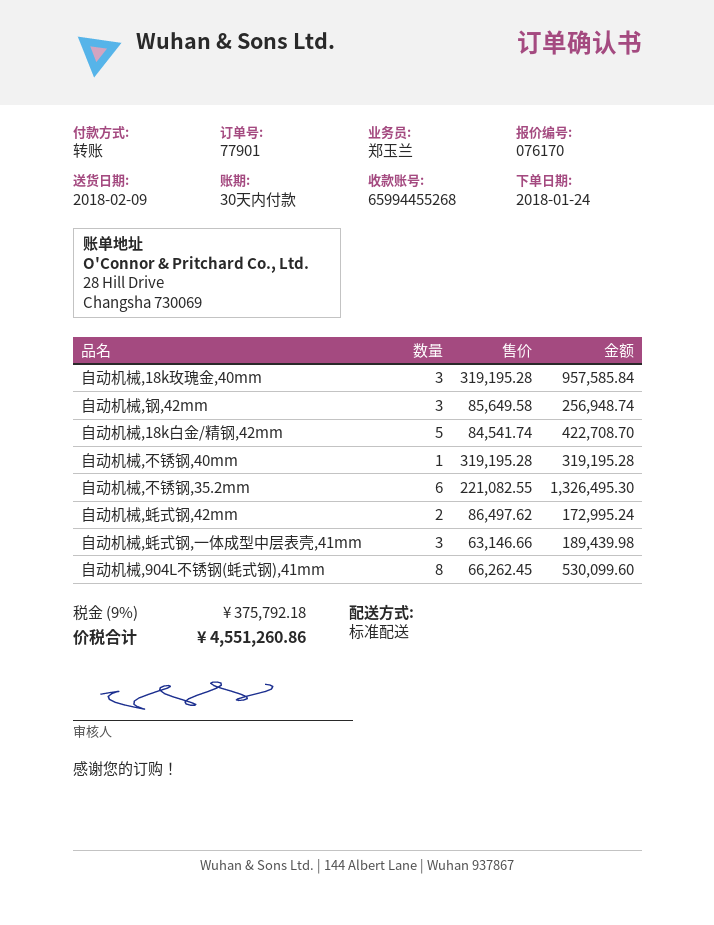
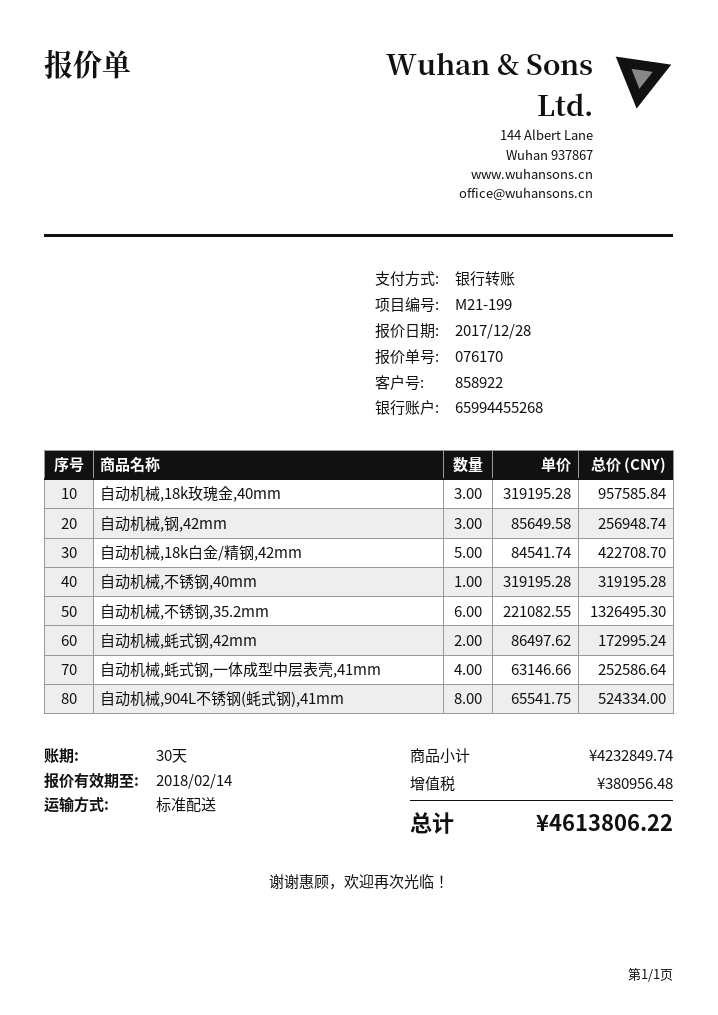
自动机械,蚝式钢,一体成型中层表壳,41mm: 3 x 63146.66 = 189439.98 -> 4 x 63146.66 = 252586.64
自动机械,904L不锈钢(蚝式钢),41mm: 8 x 66262.45 = 530099.60 -> 8 x 65541.75 = 524334.00
tax: 375792.18 -> 380956.48
total: 4551260.86 -> 4613806.22

